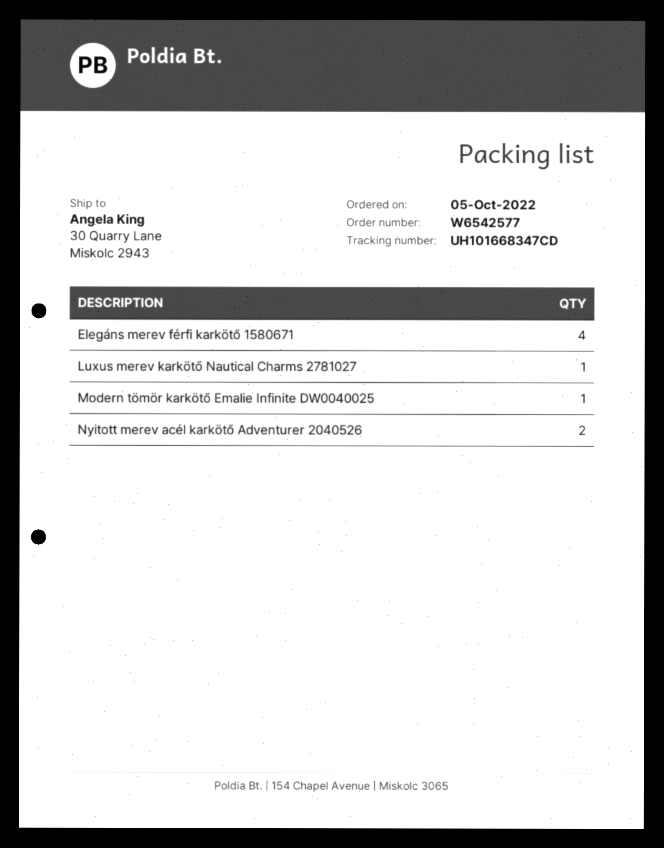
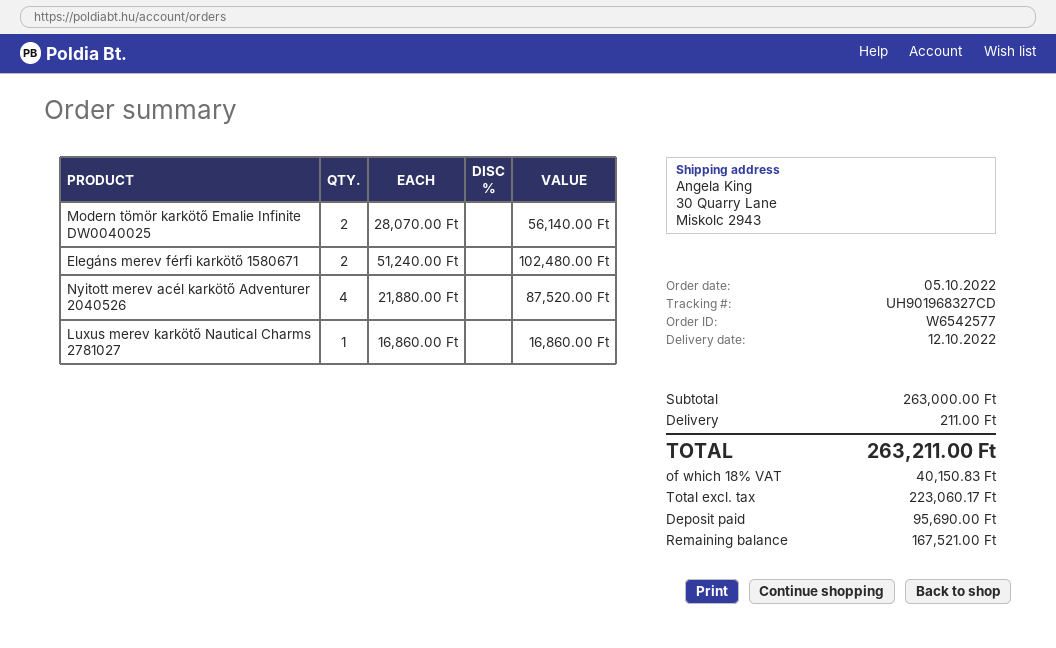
tracking number: UH101668347CD -> UH901968327CD
Elegáns merev férfi karkötő 1580671: 4 -> 2
Modern tömör karkötő Emalie Infinite DW0040025: 1 -> 2
Nyitott merev acél karkötő Adventurer 2040526: 2 -> 4

